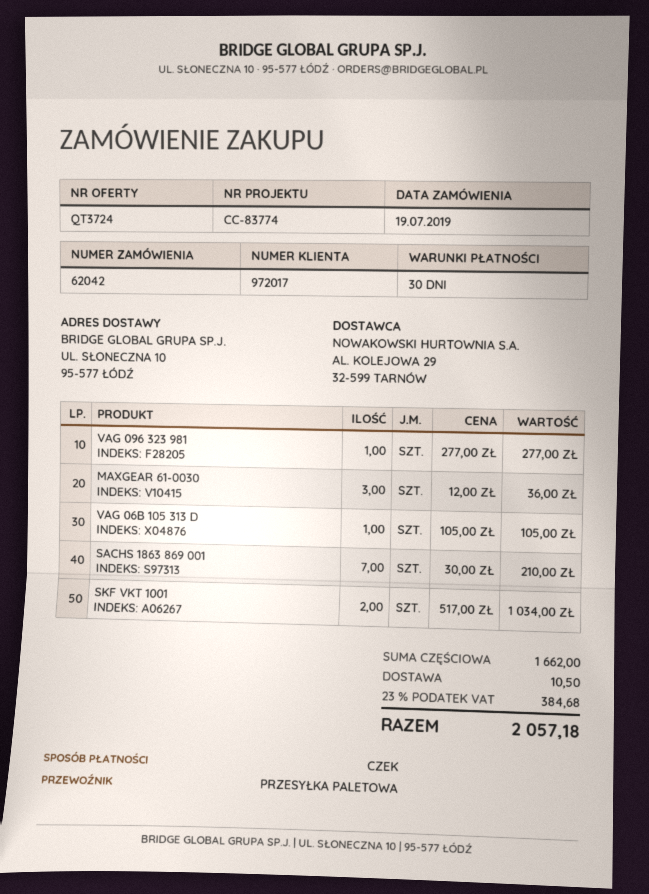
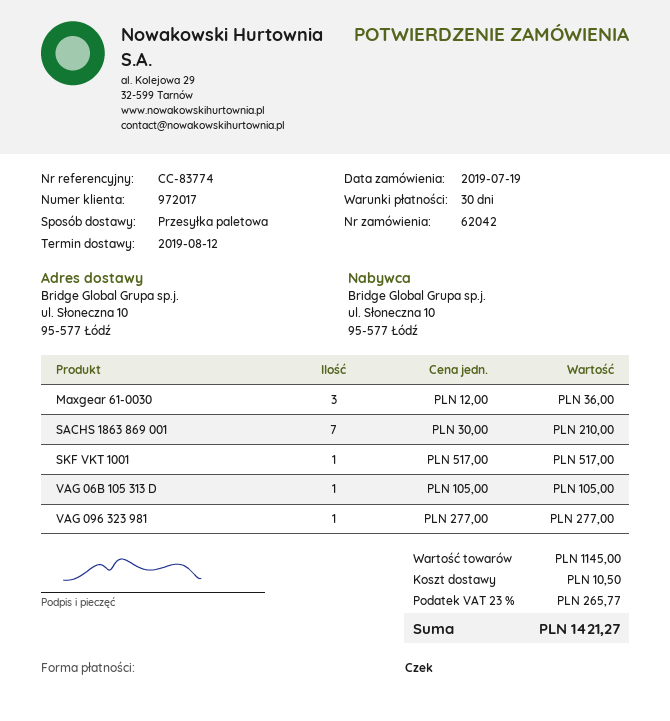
SKF VKT 1001: 2 x 517.00 = 1034.00 -> 1 x 517.00 = 517.00
subtotal: 1662.00 -> 1145.00
tax: 23% = 384.68 -> 23% = 265.77
total: 2057.18 -> 1421.27

